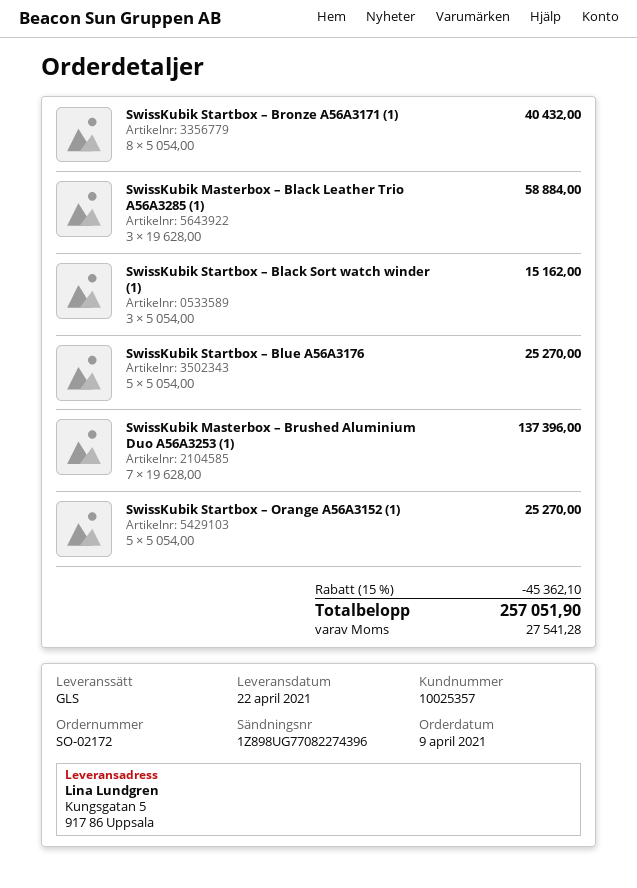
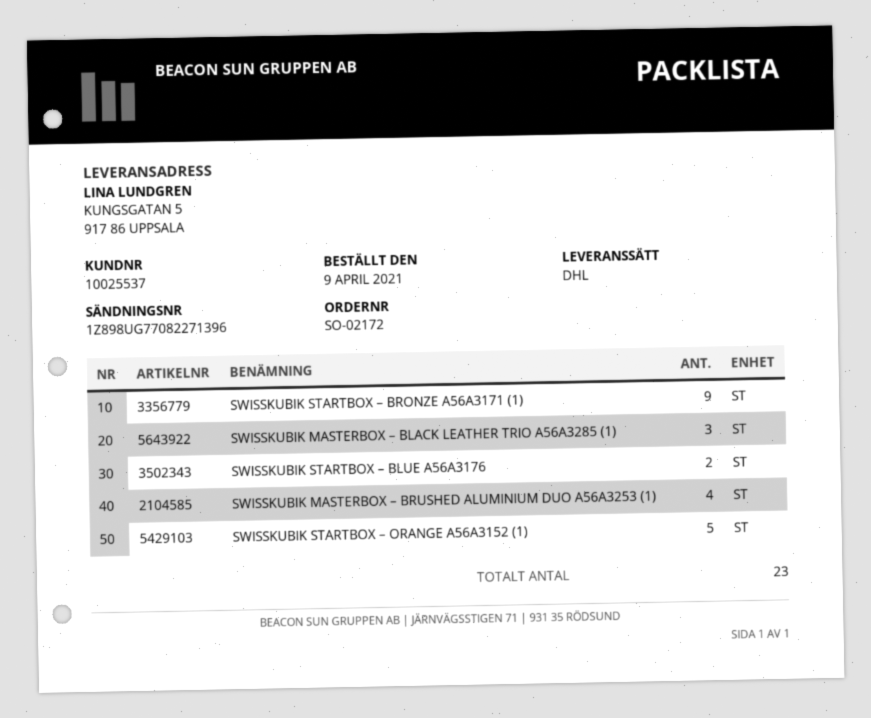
customer number: 10025357 -> 10025537
shipping method: GLS -> DHL
tracking number: 1Z898UG77082274396 -> 1Z898UG77082271396
SwissKubik Startbox – Bronze A56A3171 (1): 8 -> 9
SwissKubik Startbox – Black Sort watch winder (1): 3 -> none
SwissKubik Startbox – Blue A56A3176: 5 -> 2
SwissKubik Masterbox – Brushed Aluminium Duo A56A3253 (1): 7 -> 4

